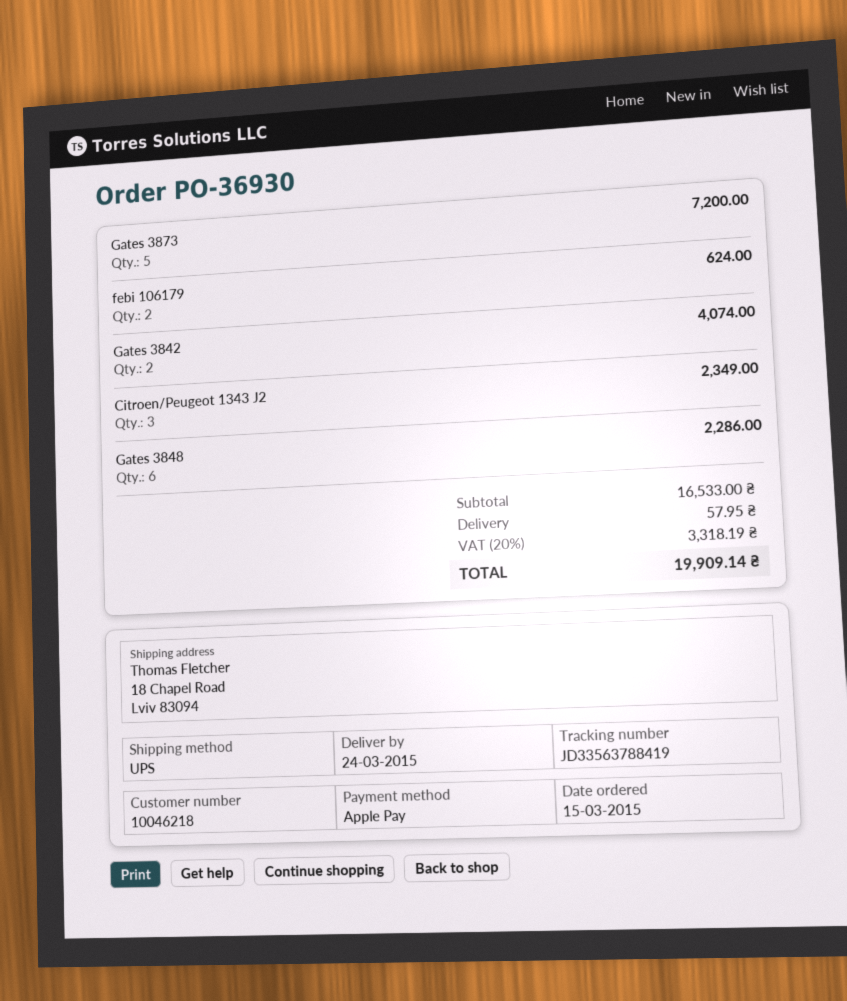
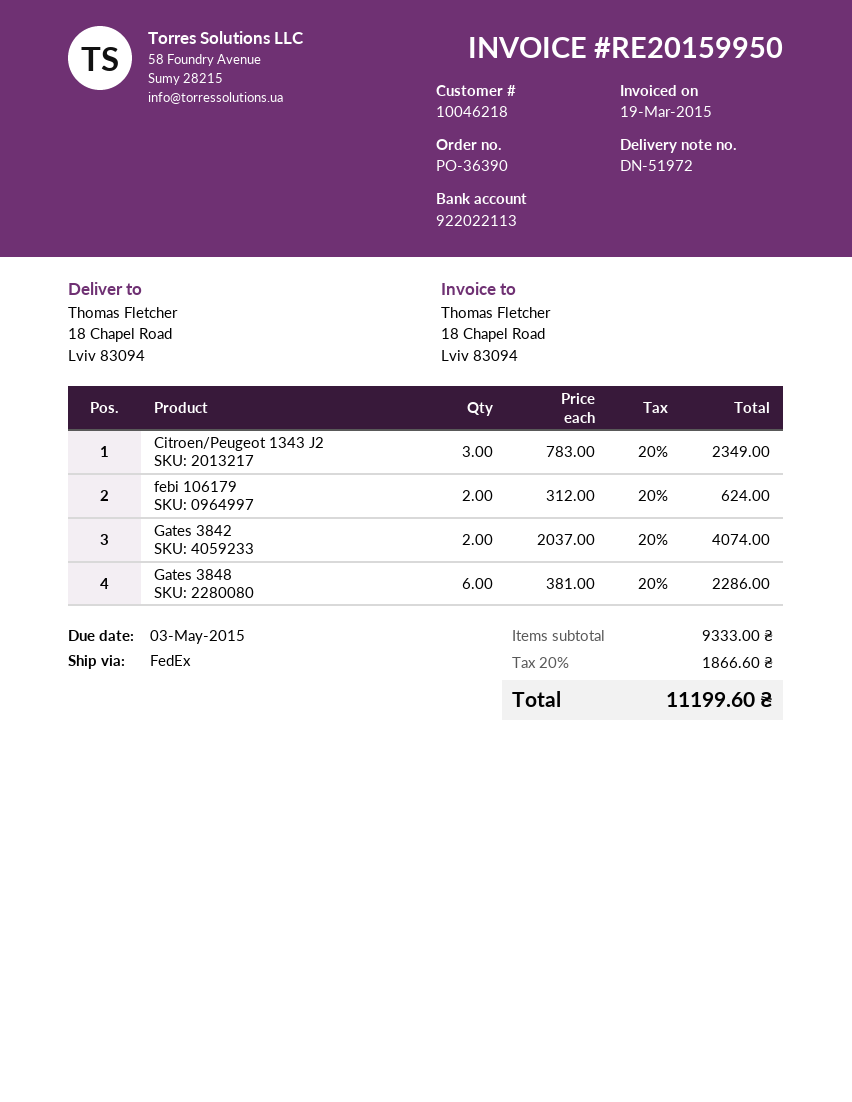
order number: PO-36930 -> PO-36390
shipping method: UPS -> FedEx
Gates 3873: 5 for 7200.00 -> none
subtotal: 16533.00 -> 9333.00
shipping: 57.95 -> none
tax: 20% = 3318.19 -> 20% = 1866.60
total: 19909.14 -> 11199.60

